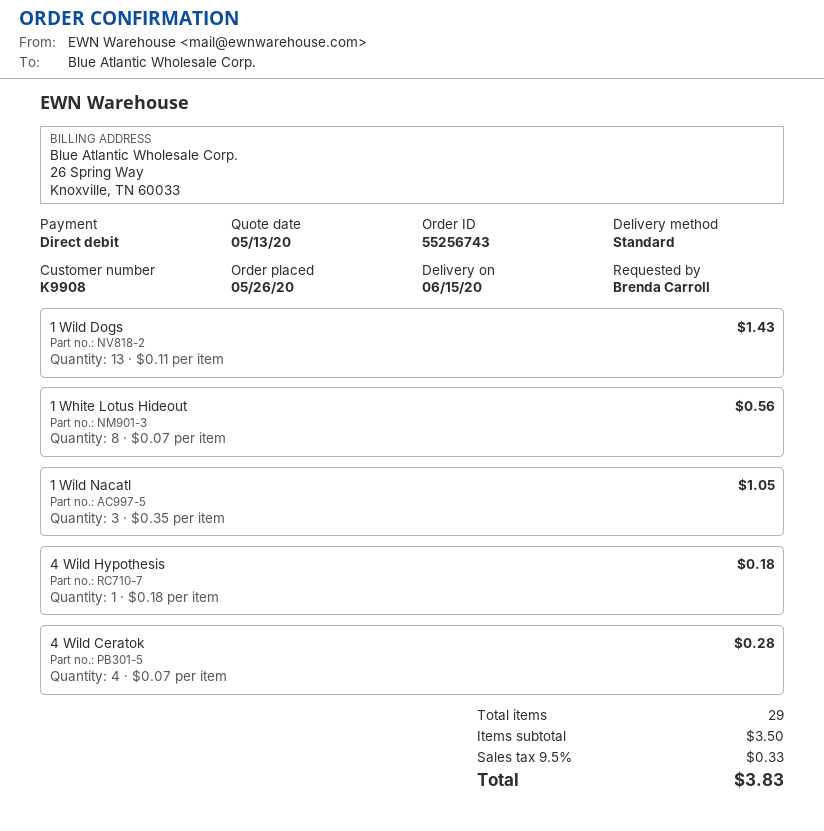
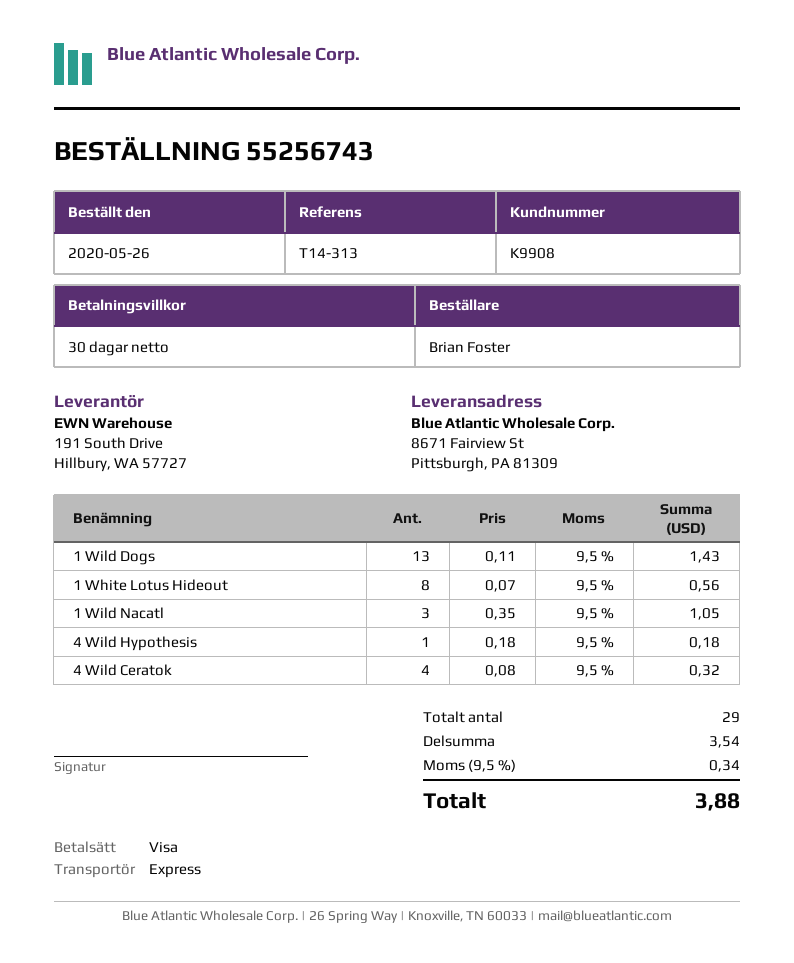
ordered by: Brenda Carroll -> Brian Foster
payment method: direct debit -> Visa
shipping method: standard -> express
4 Wild Ceratok: 4 x 0.07 = 0.28 -> 4 x 0.08 = 0.32
subtotal: 3.50 -> 3.54
tax: 9.5% = 0.33 -> 9.5% = 0.34
total: 3.83 -> 3.88

